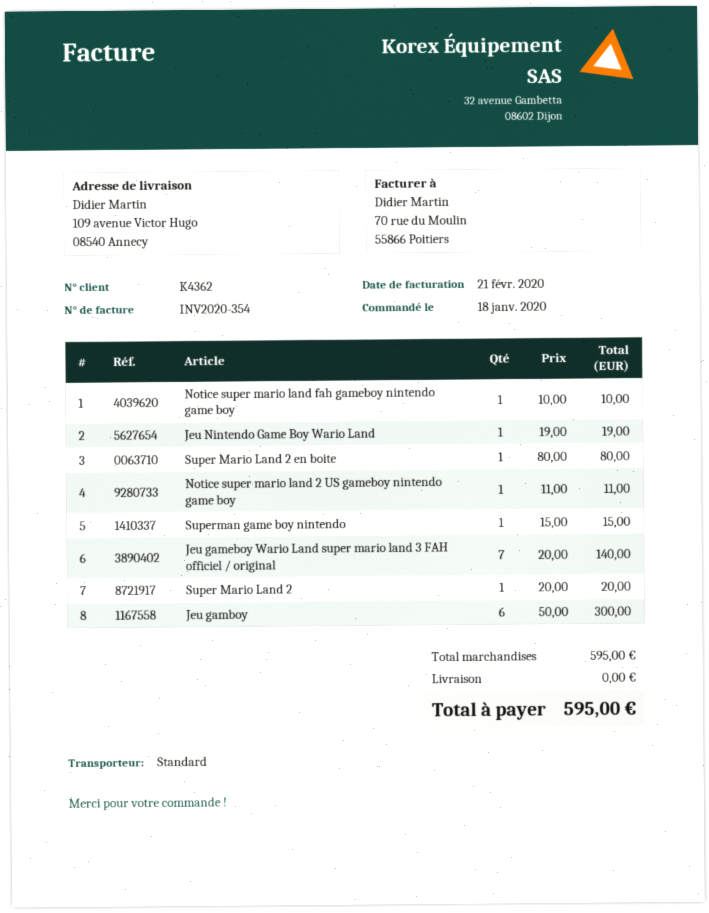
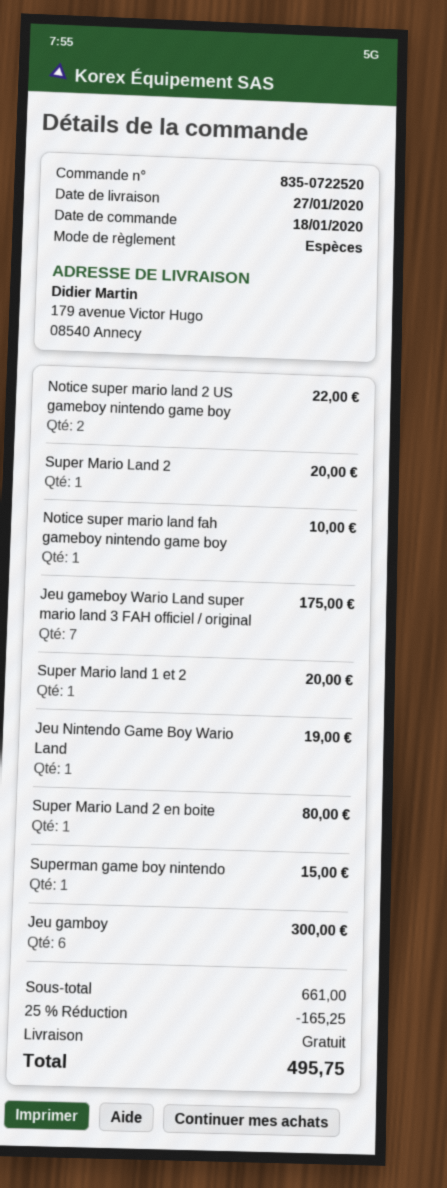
ship to: 109 avenue Victor Hugo, 08540 Annecy -> 179 avenue Victor Hugo, 08540 Annecy
Notice super mario land 2 US gameboy nintendo game boy: 1 for 11.00 -> 2 for 22.00
Jeu gameboy Wario Land super mario land 3 FAH officiel / original: 7 for 140.00 -> 7 for 175.00
Super Mario land 1 et 2: none -> 1 for 20.00
subtotal: 595.00 -> 661.00
discount: none -> 25% = 165.25
total: 595.00 -> 495.75

